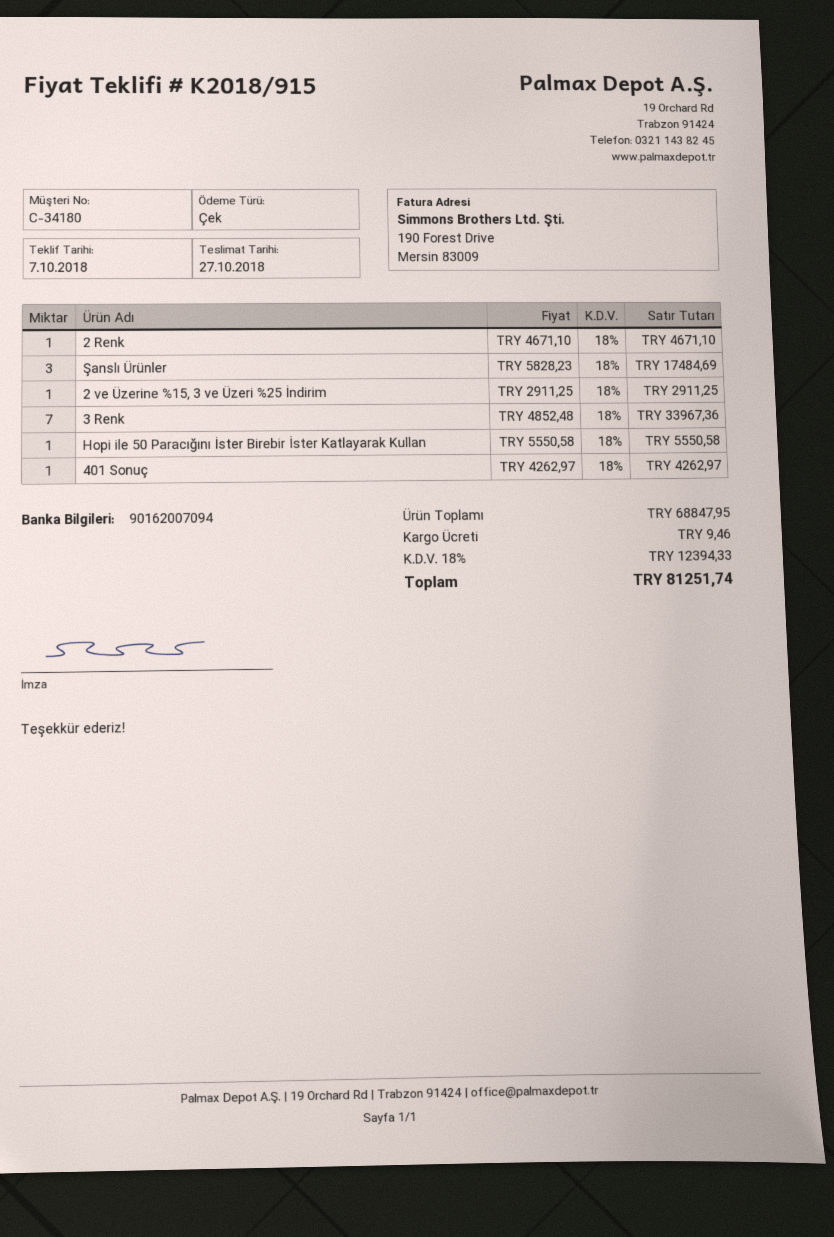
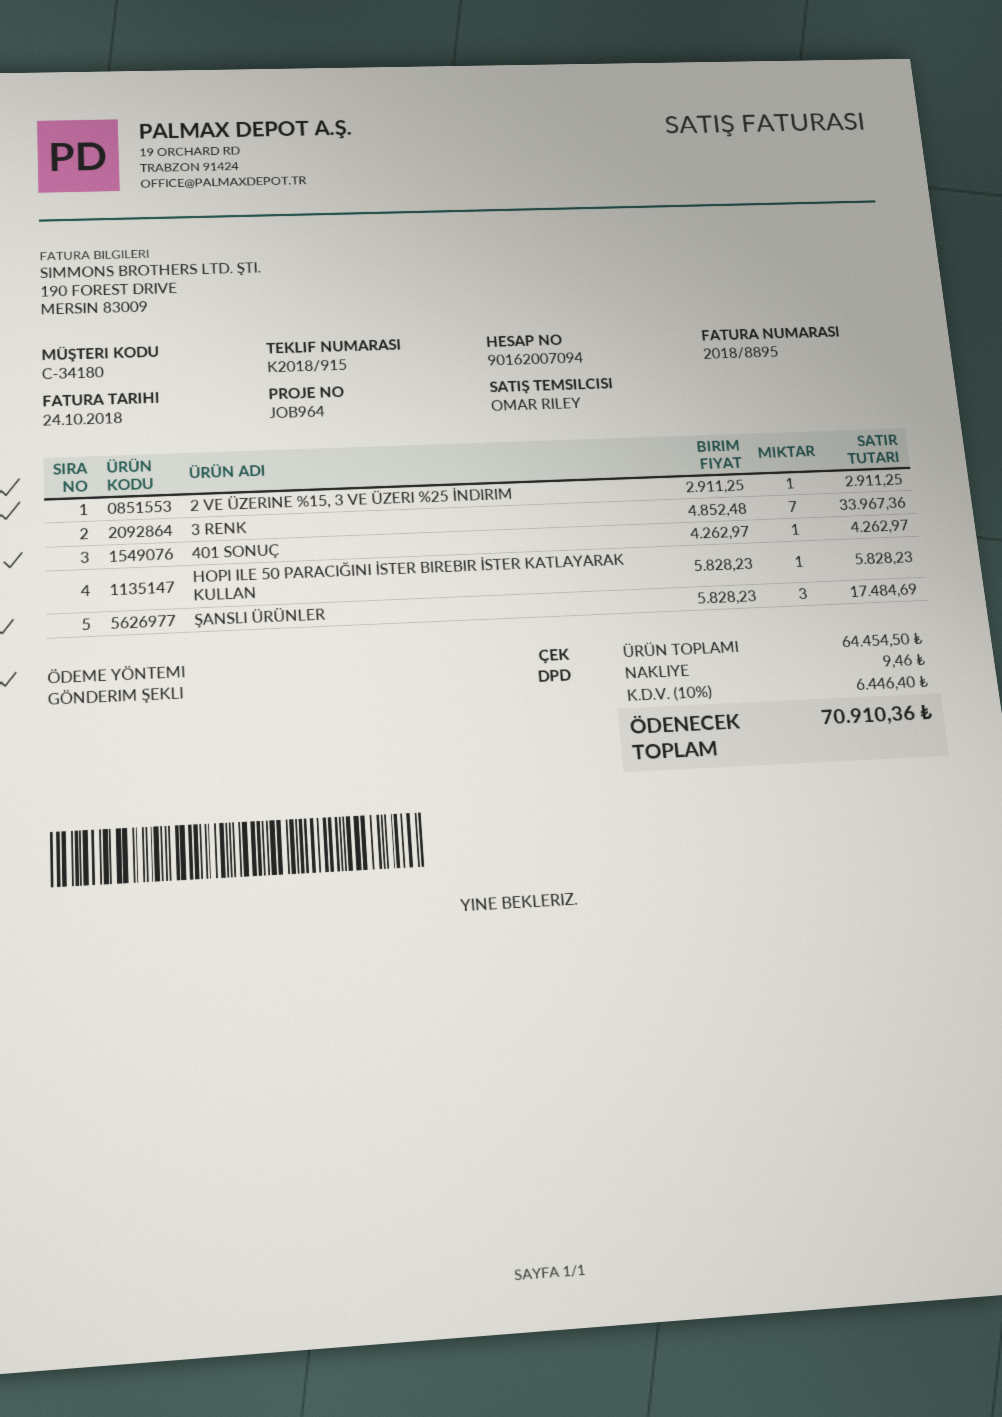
2 Renk: 1 x 4671.10 = 4671.10 -> none
Hopi ile 50 Paracığını İster Birebir İster Katlayarak Kullan: 1 x 5550.58 = 5550.58 -> 1 x 5828.23 = 5828.23
subtotal: 68847.95 -> 64454.50
tax: 18% = 12394.33 -> 10% = 6446.40
total: 81251.74 -> 70910.36

